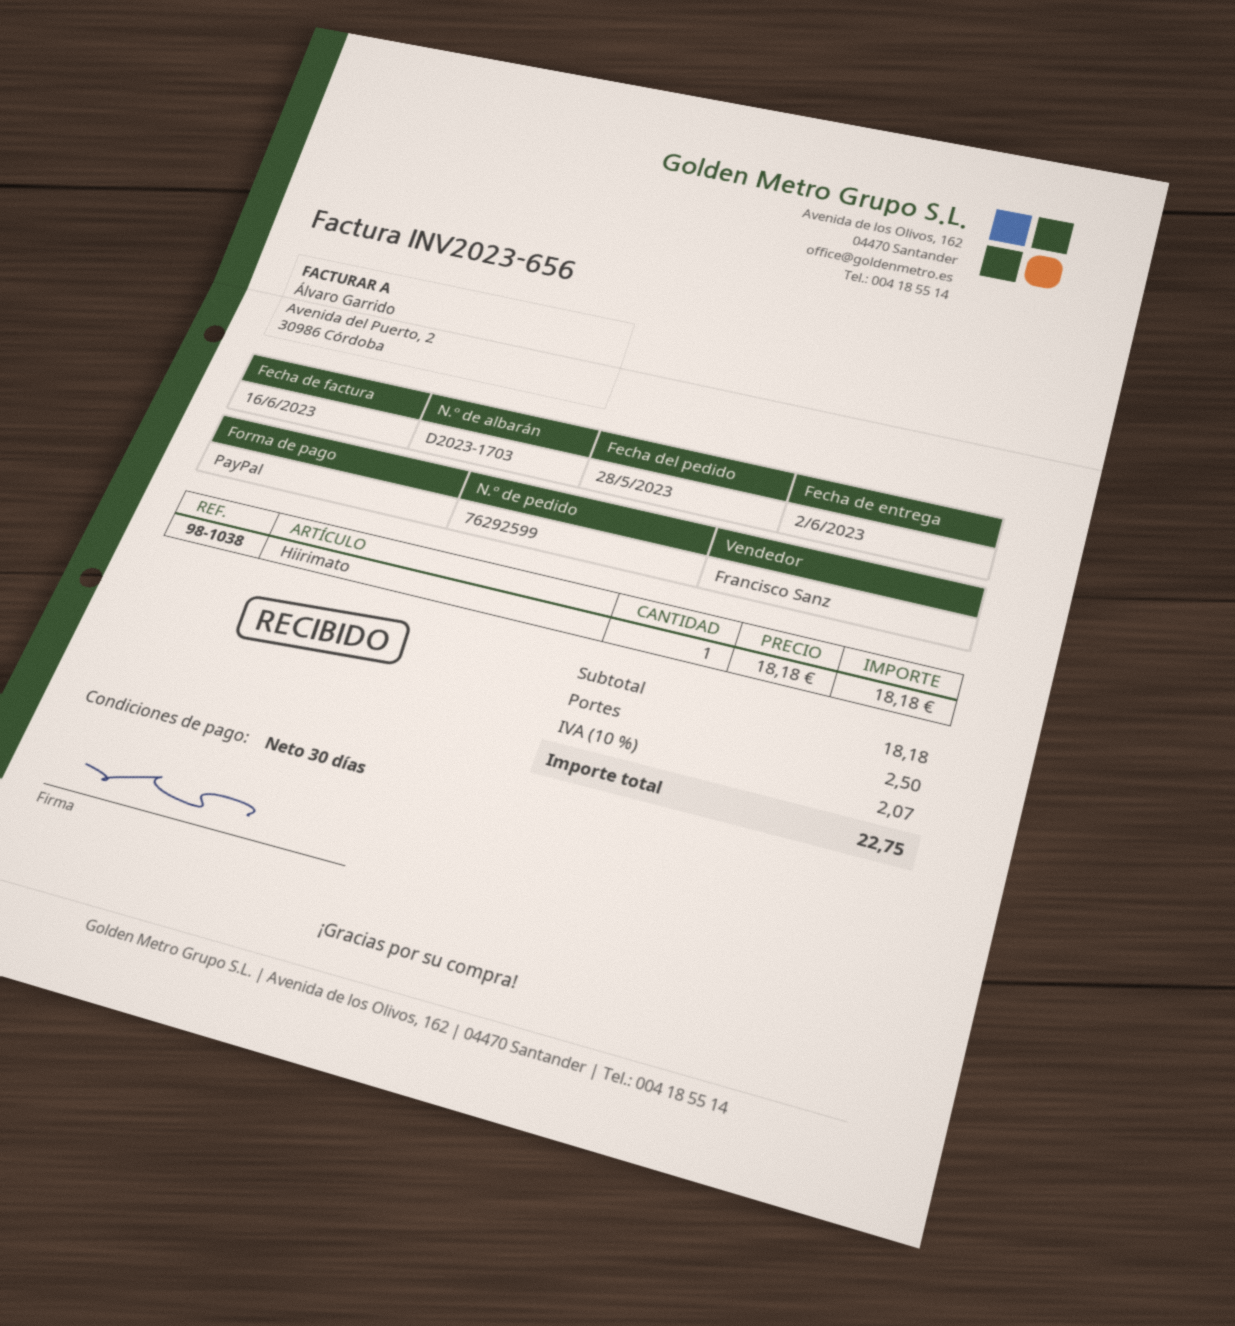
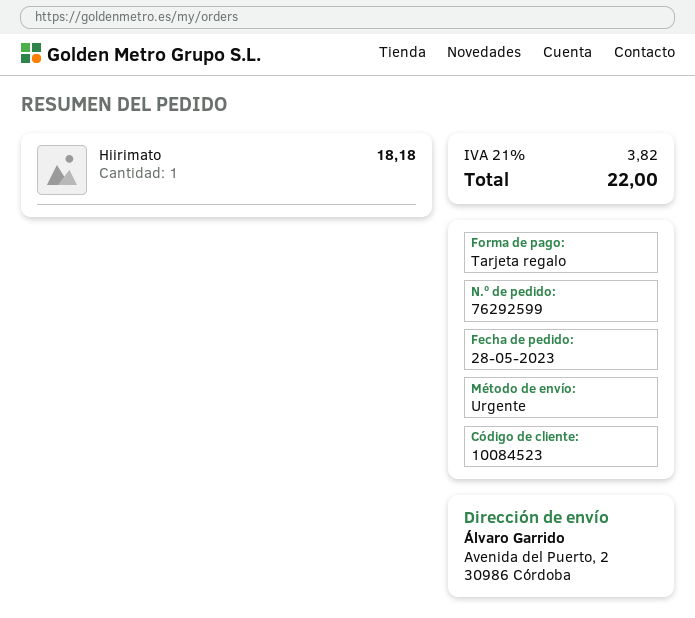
payment method: PayPal -> gift card
shipping: 2.50 -> none
tax: 10% = 2.07 -> 21% = 3.82
total: 22.75 -> 22.00

